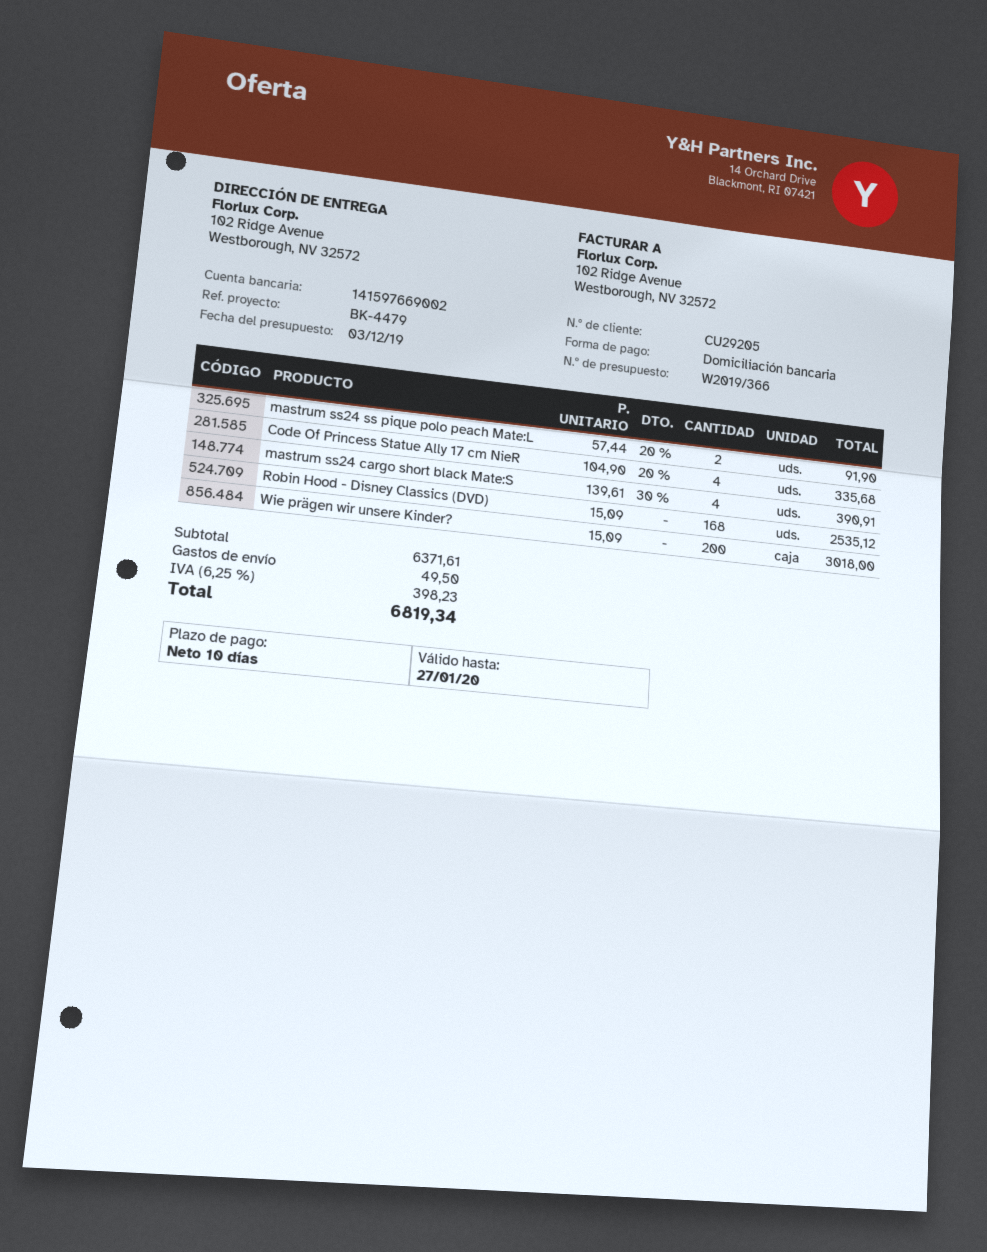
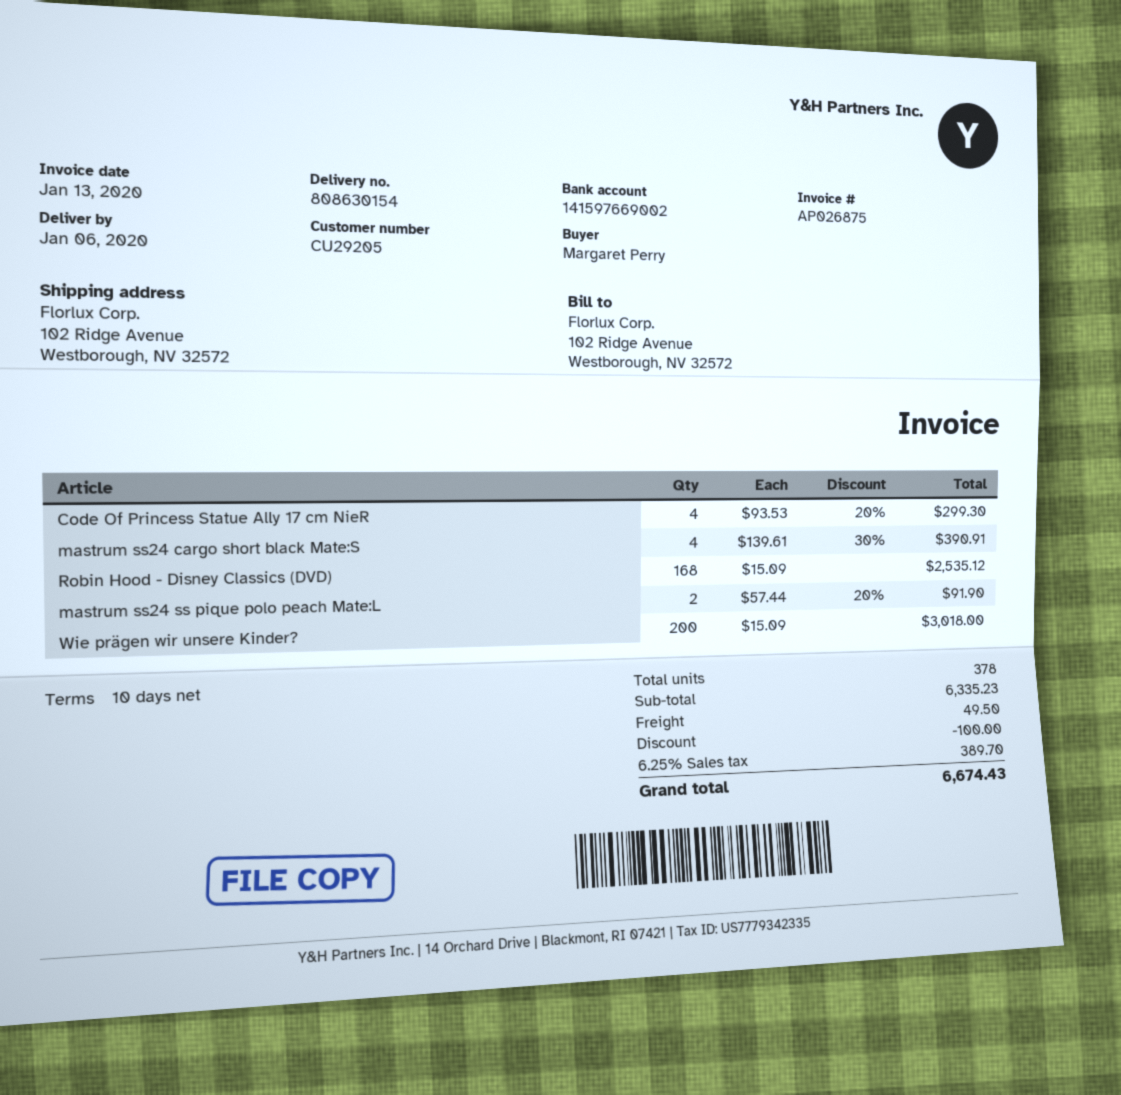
Code Of Princess Statue Ally 17 cm NieR: 4 x 104.90 - 20% = 335.68 -> 4 x 93.53 - 20% = 299.30
subtotal: 6371.61 -> 6335.23
discount: none -> 100.00
tax: 6.25% = 398.23 -> 6.25% = 389.70
total: 6819.34 -> 6674.43

